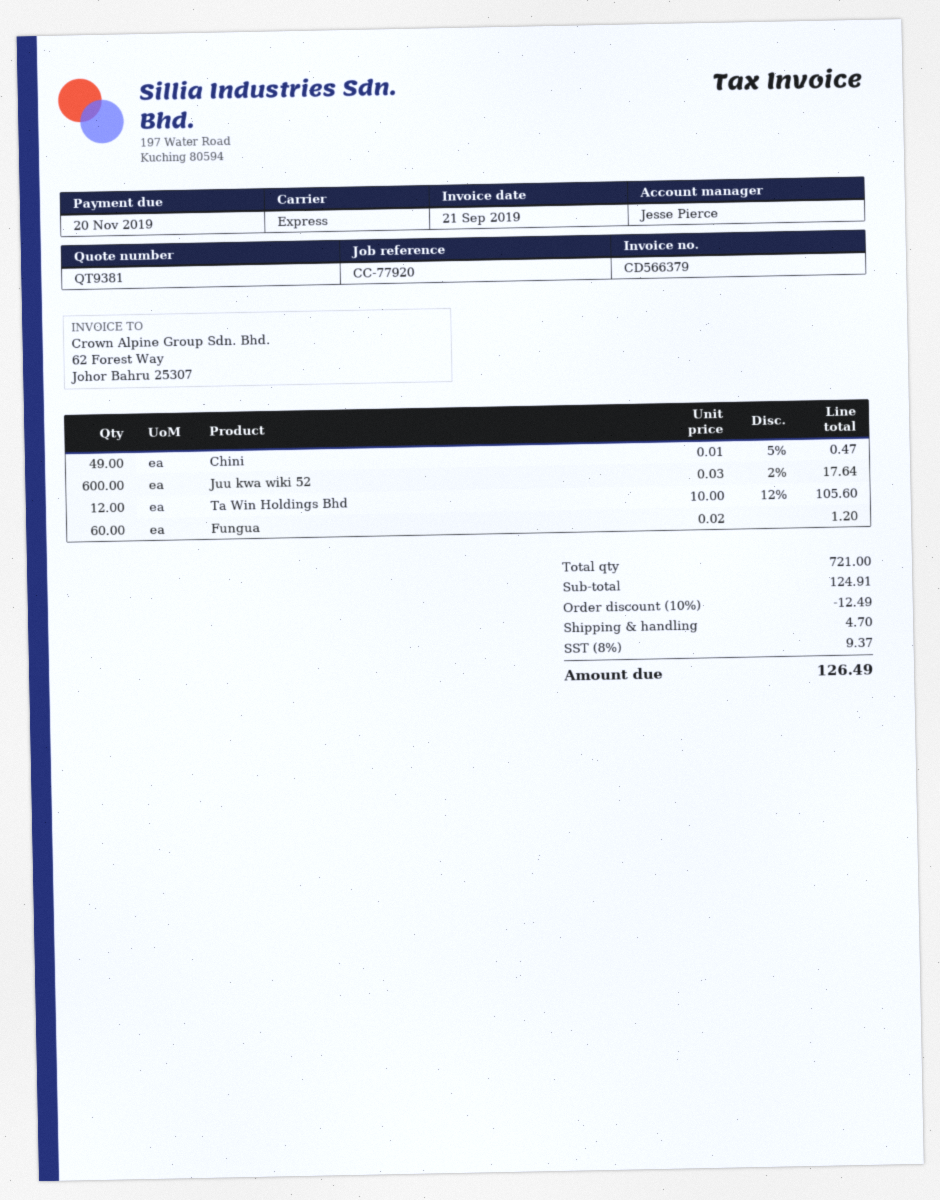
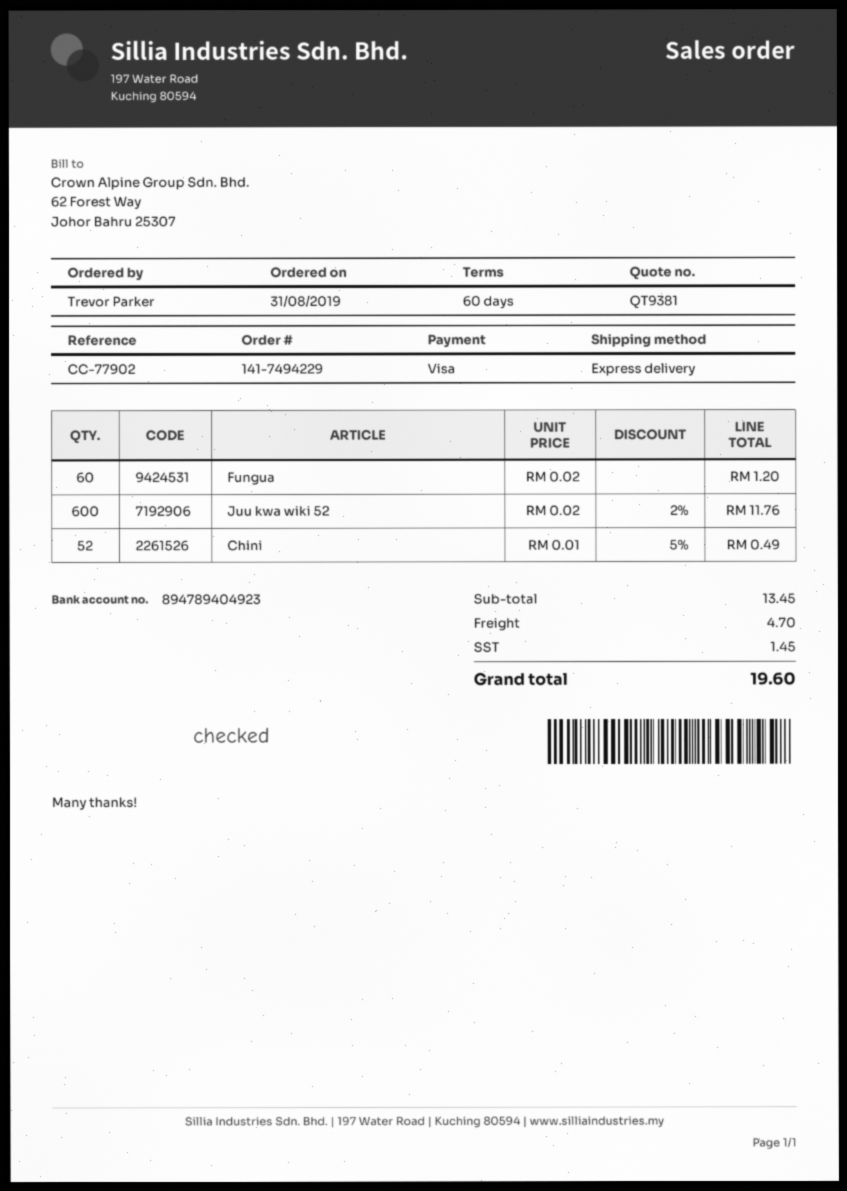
reference: CC-77920 -> CC-77902
Chini: 49 x 0.01 - 5% = 0.47 -> 52 x 0.01 - 5% = 0.49
Juu kwa wiki 52: 600 x 0.03 - 2% = 17.64 -> 600 x 0.02 - 2% = 11.76
Ta Win Holdings Bhd: 12 x 10.00 - 12% = 105.60 -> none
subtotal: 124.91 -> 13.45
discount: 10% = 12.49 -> none
tax: 9.37 -> 1.45
total: 126.49 -> 19.60

